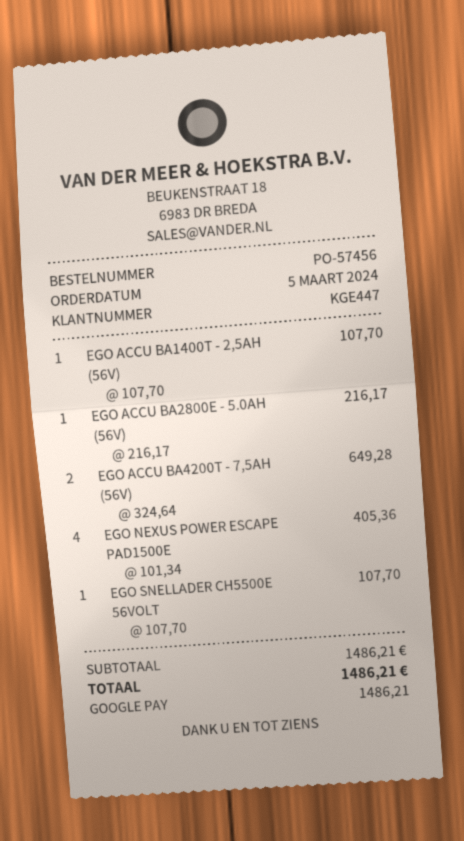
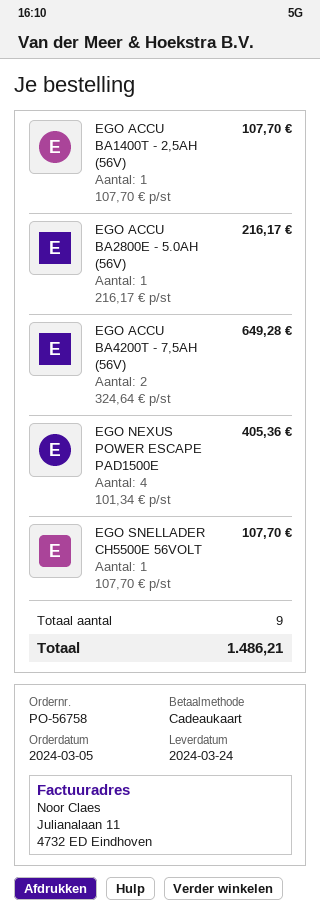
order number: PO-57456 -> PO-56758
payment method: Google Pay -> gift card

